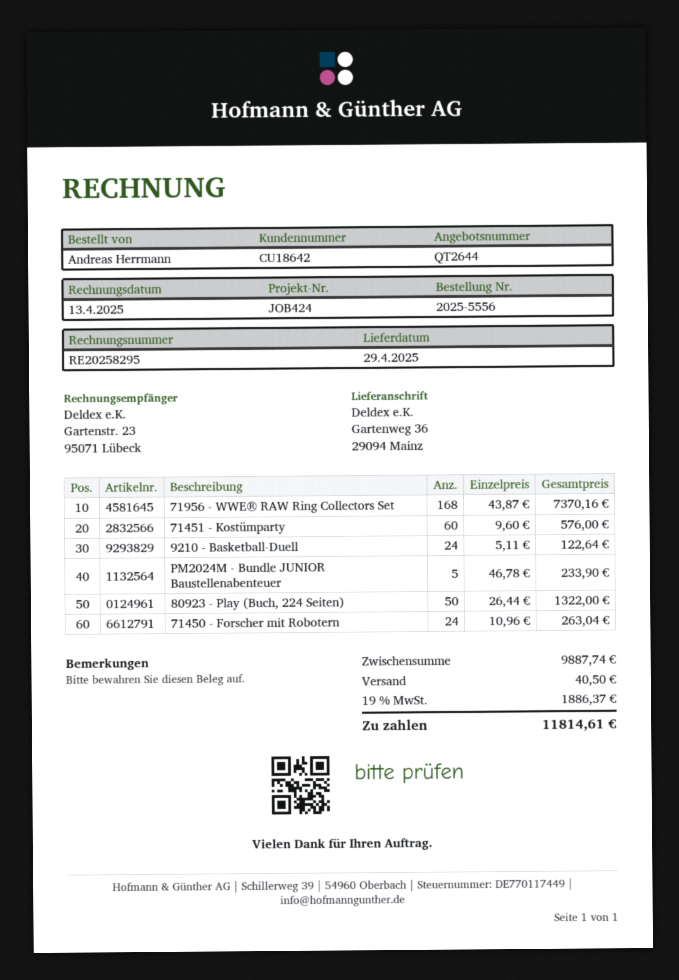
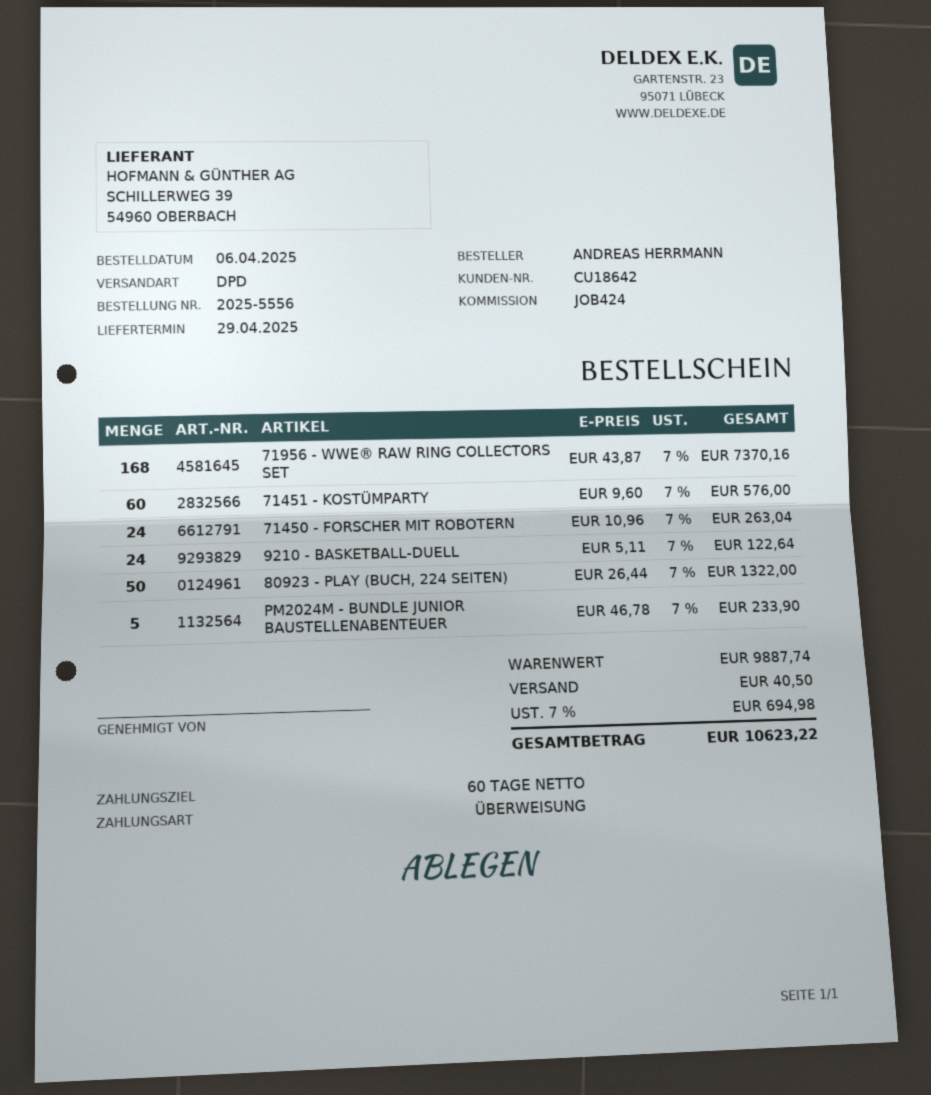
tax: 19% = 1886.37 -> 7% = 694.98
total: 11814.61 -> 10623.22

